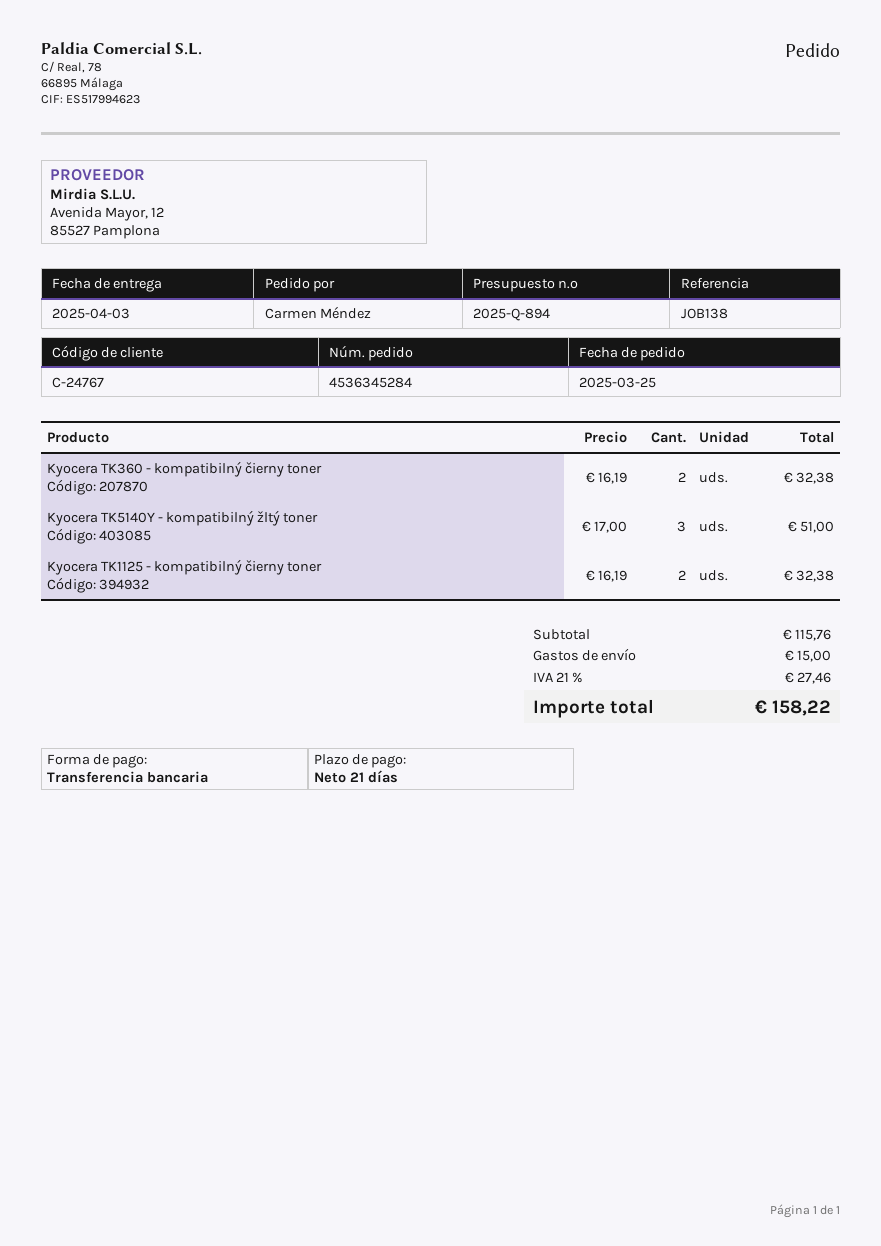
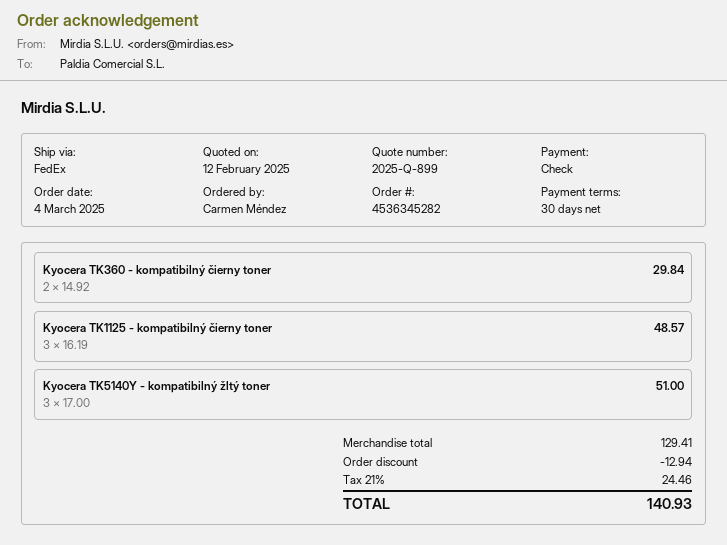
quote number: 2025-Q-894 -> 2025-Q-899
order number: 4536345284 -> 4536345282
order date: 2025-03-25 -> 2025-03-04
payment terms: 21 days -> 30 days
payment method: bank transfer -> cheque
Kyocera TK360 - kompatibilný čierny toner: 2 x 16.19 = 32.38 -> 2 x 14.92 = 29.84
Kyocera TK1125 - kompatibilný čierny toner: 2 x 16.19 = 32.38 -> 3 x 16.19 = 48.57
subtotal: 115.76 -> 129.41
discount: none -> 12.94
shipping: 15.00 -> none
tax: 21% = 27.46 -> 21% = 24.46
total: 158.22 -> 140.93

